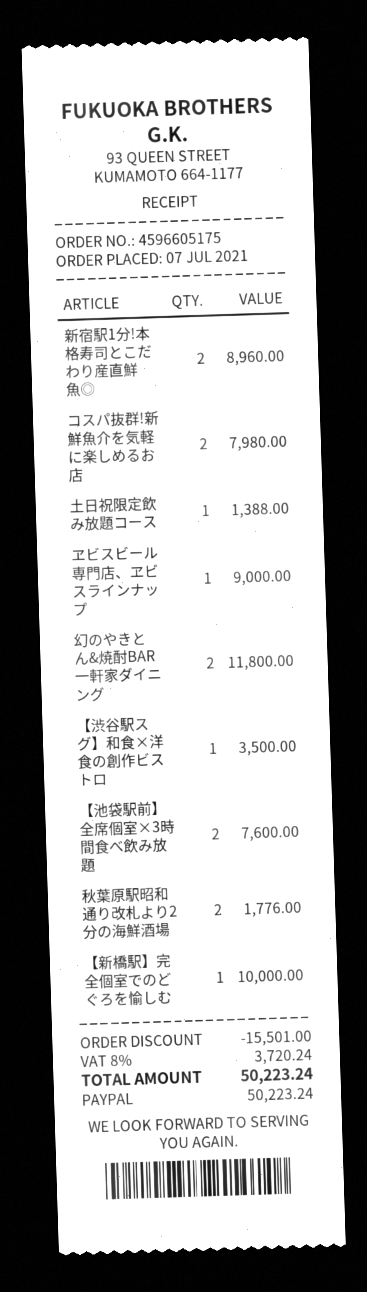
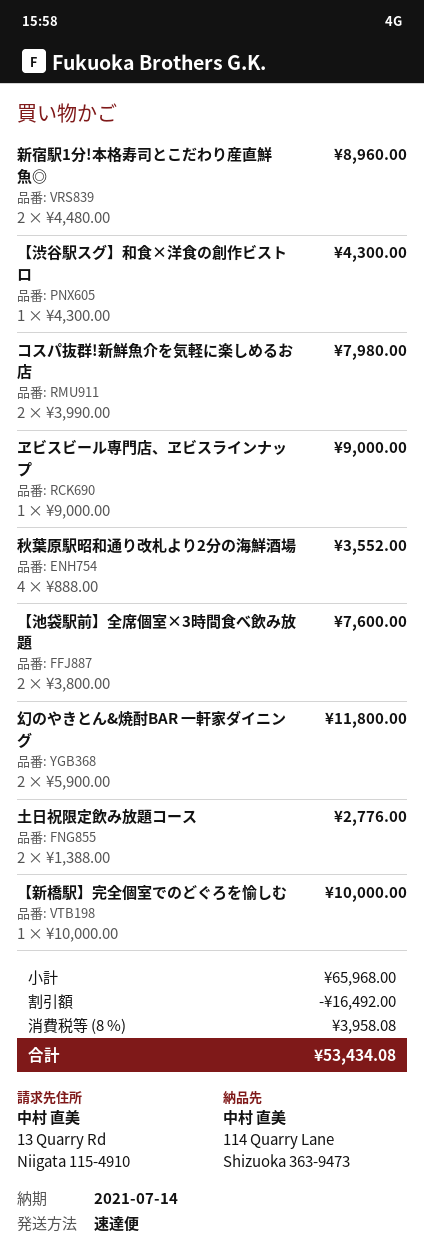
土日祝限定飲み放題コース: 1 for 1388.00 -> 2 for 2776.00
【渋谷駅スグ】和食×洋食の創作ビストロ: 1 for 3500.00 -> 1 for 4300.00
秋葉原駅昭和通り改札より2分の海鮮酒場: 2 for 1776.00 -> 4 for 3552.00
discount: 15501.00 -> 16492.00
tax: 8% = 3720.24 -> 8% = 3958.08
total: 50223.24 -> 53434.08

